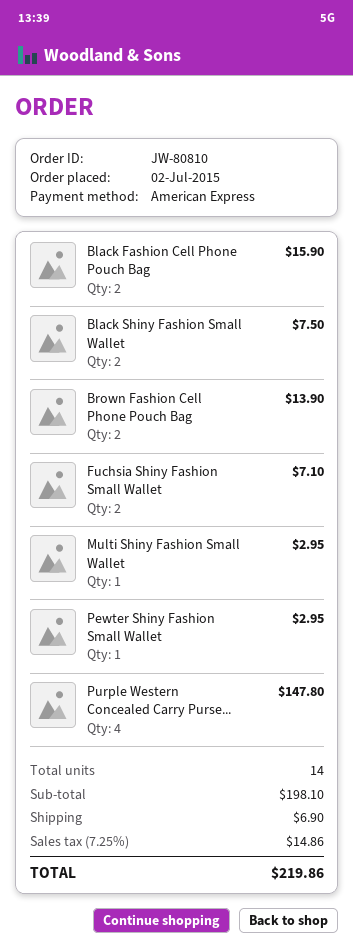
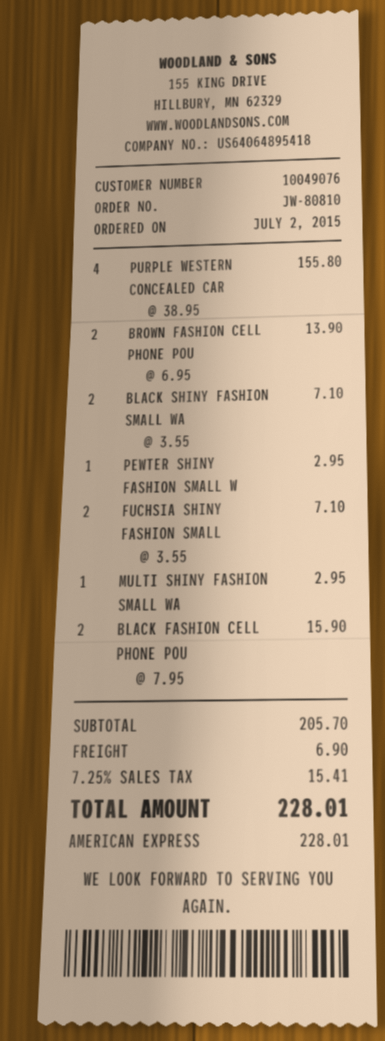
Black Shiny Fashion Small Wallet: 2 for 7.50 -> 2 for 7.10
Purple Western Concealed Carry Purse...: 4 for 147.80 -> 4 for 155.80
subtotal: 198.10 -> 205.70
tax: 7.25% = 14.86 -> 7.25% = 15.41
total: 219.86 -> 228.01

